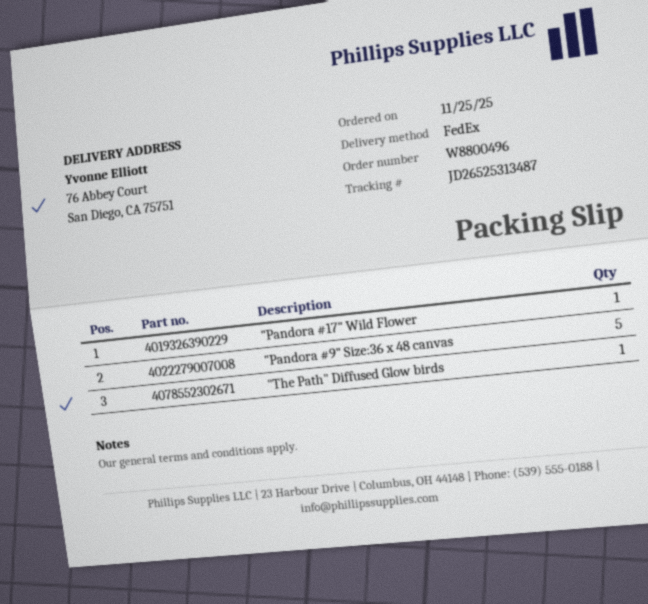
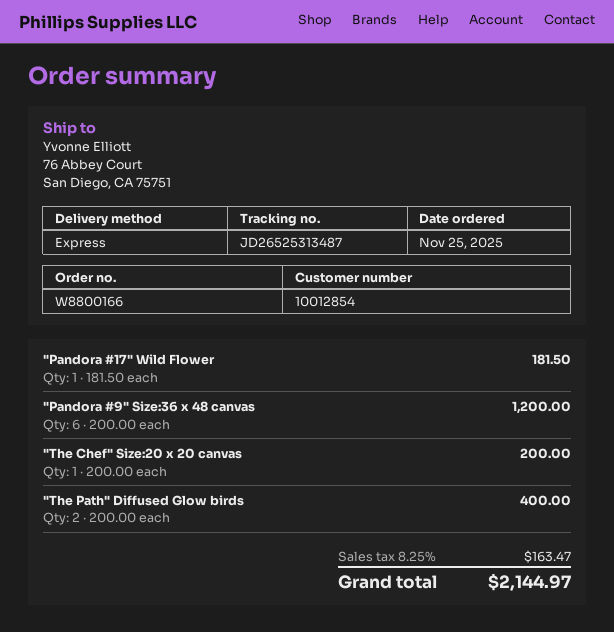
order number: W8800496 -> W8800166
shipping method: FedEx -> express
"Pandora #9" Size:36 x 48 canvas: 5 -> 6
"The Path" Diffused Glow birds: 1 -> 2
"The Chef" Size:20 x 20 canvas: none -> 1

